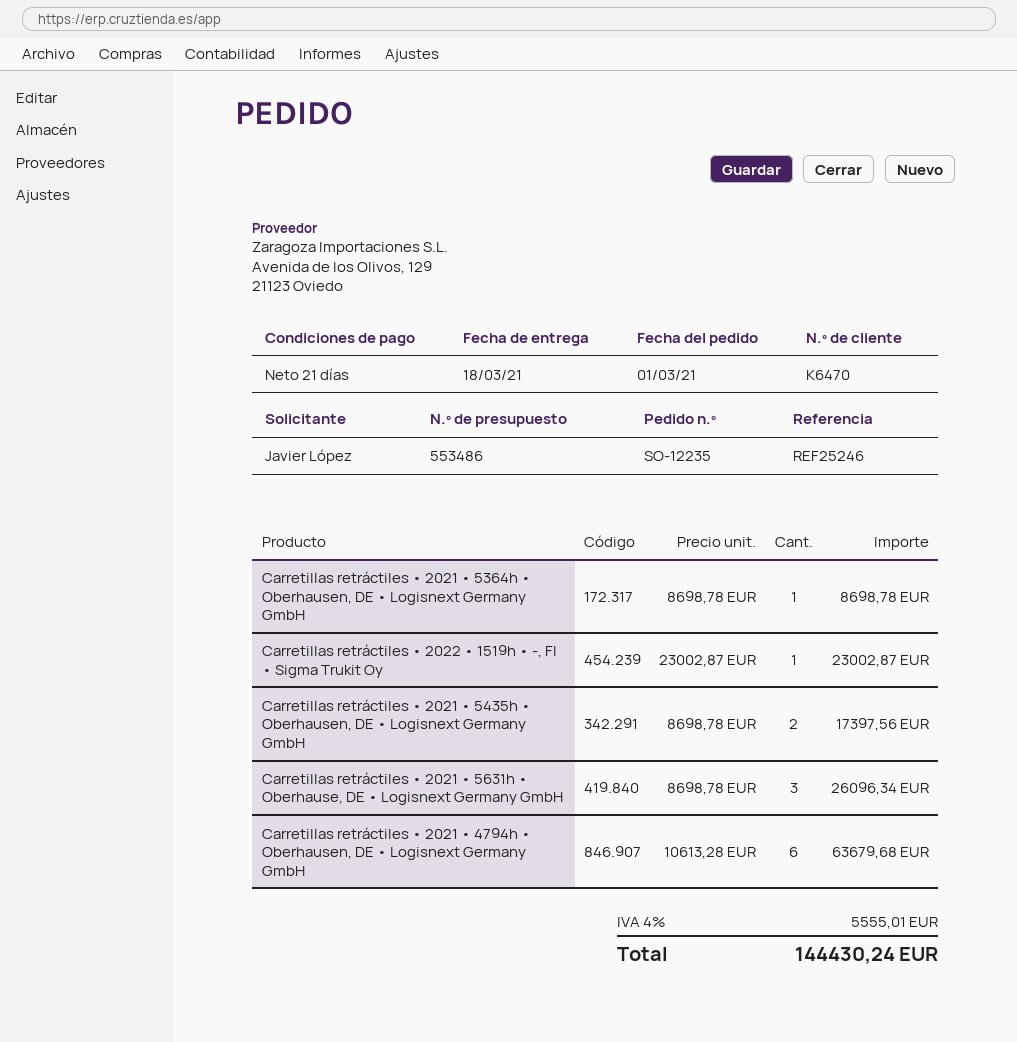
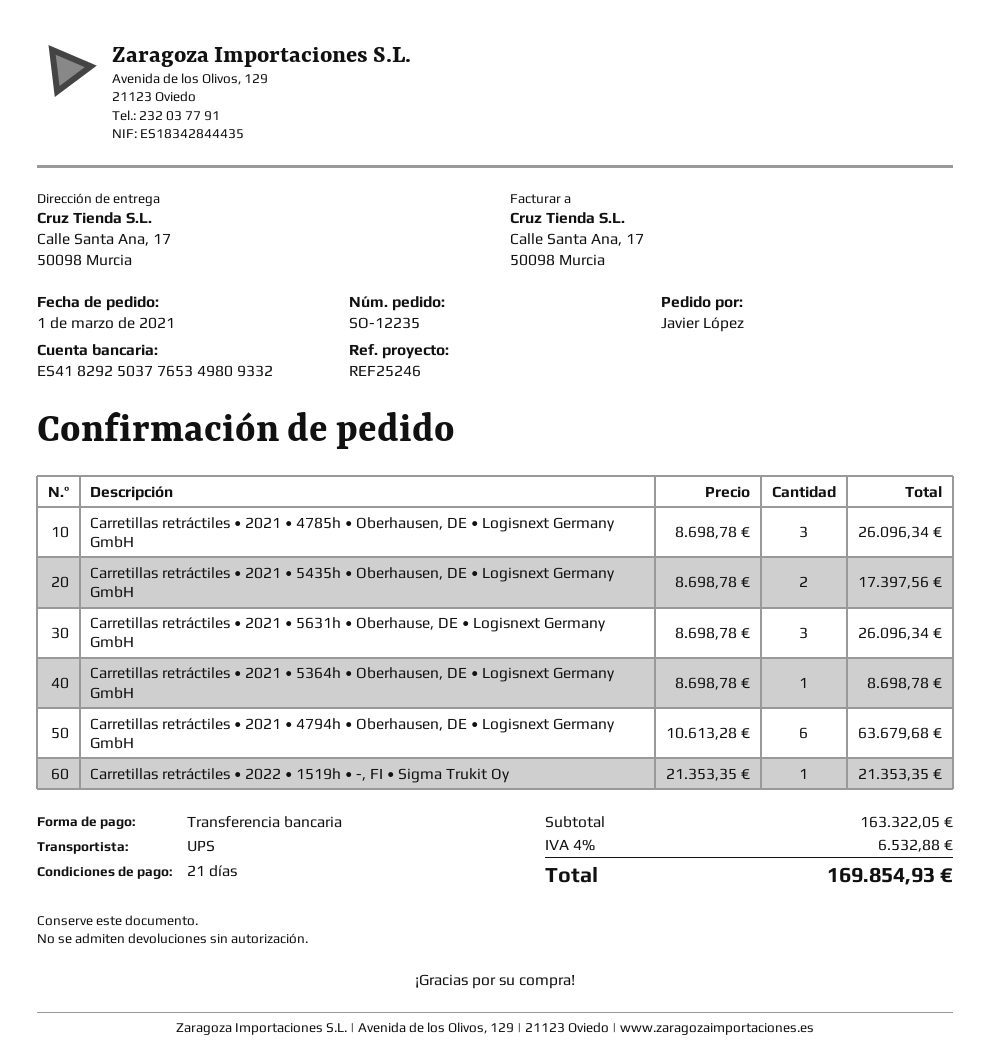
Carretillas retráctiles • 2022 • 1519h • -, FI • Sigma Trukit Oy: 1 x 23002.87 = 23002.87 -> 1 x 21353.35 = 21353.35
Carretillas retráctiles • 2021 • 4785h • Oberhausen, DE • Logisnext Germany GmbH: none -> 3 x 8698.78 = 26096.34
tax: 4% = 5555.01 -> 4% = 6532.88
total: 144430.24 -> 169854.93

